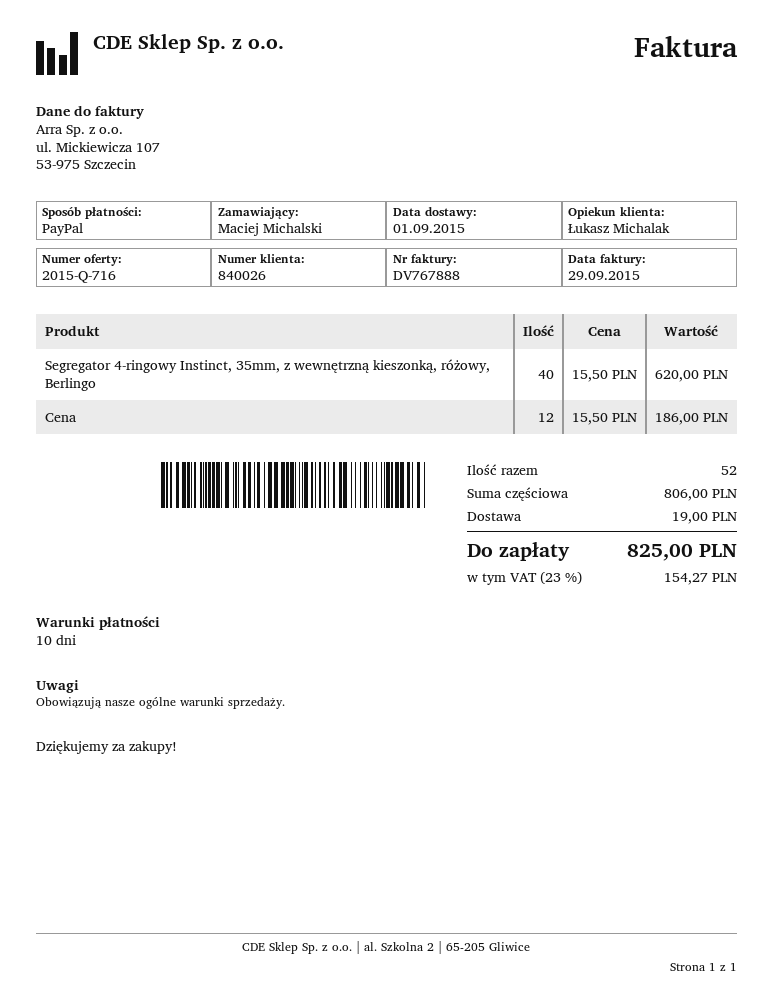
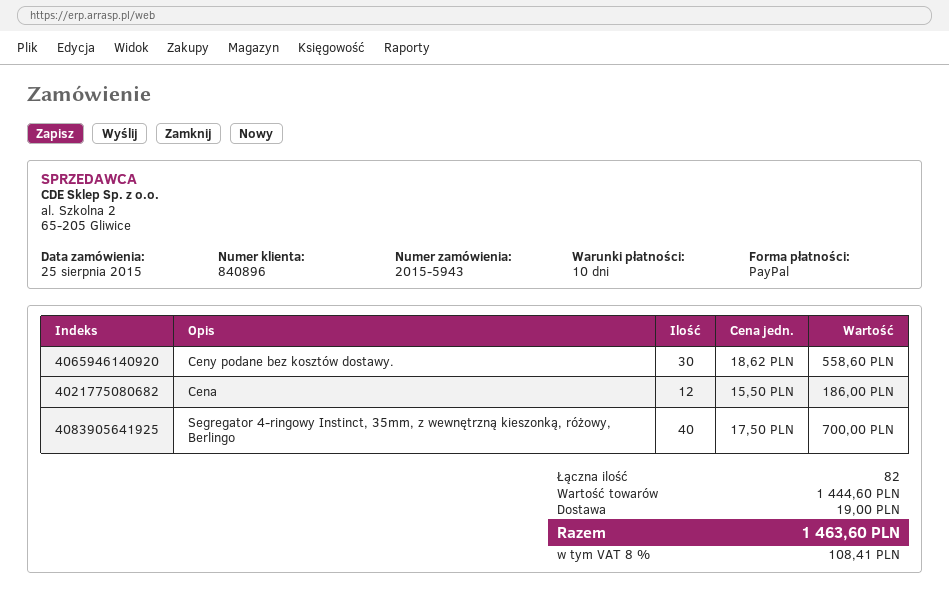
customer number: 840026 -> 840896
Segregator 4-ringowy Instinct, 35mm, z wewnętrzną kieszonką, różowy, Berlingo: 40 x 15.50 = 620.00 -> 40 x 17.50 = 700.00
Ceny podane bez kosztów dostawy.: none -> 30 x 18.62 = 558.60
total quantity: 52 -> 82
subtotal: 806.00 -> 1444.60
tax: 23% = 154.27 -> 8% = 108.41
total: 825.00 -> 1463.60

